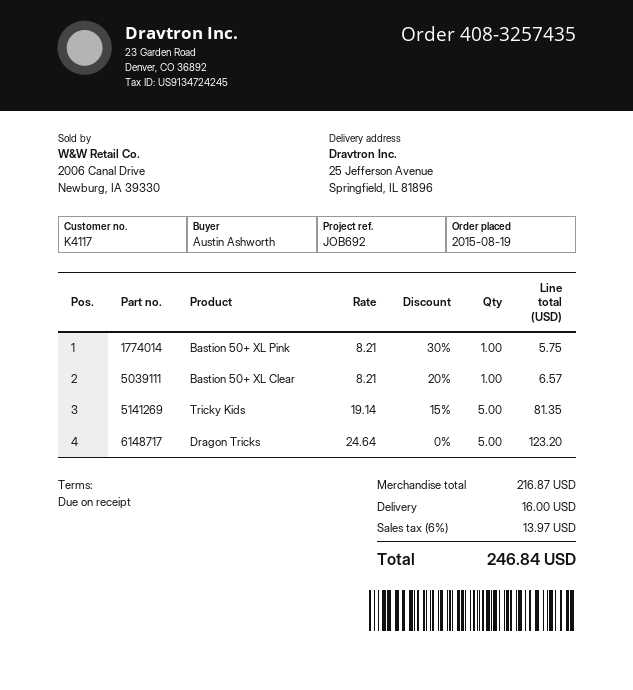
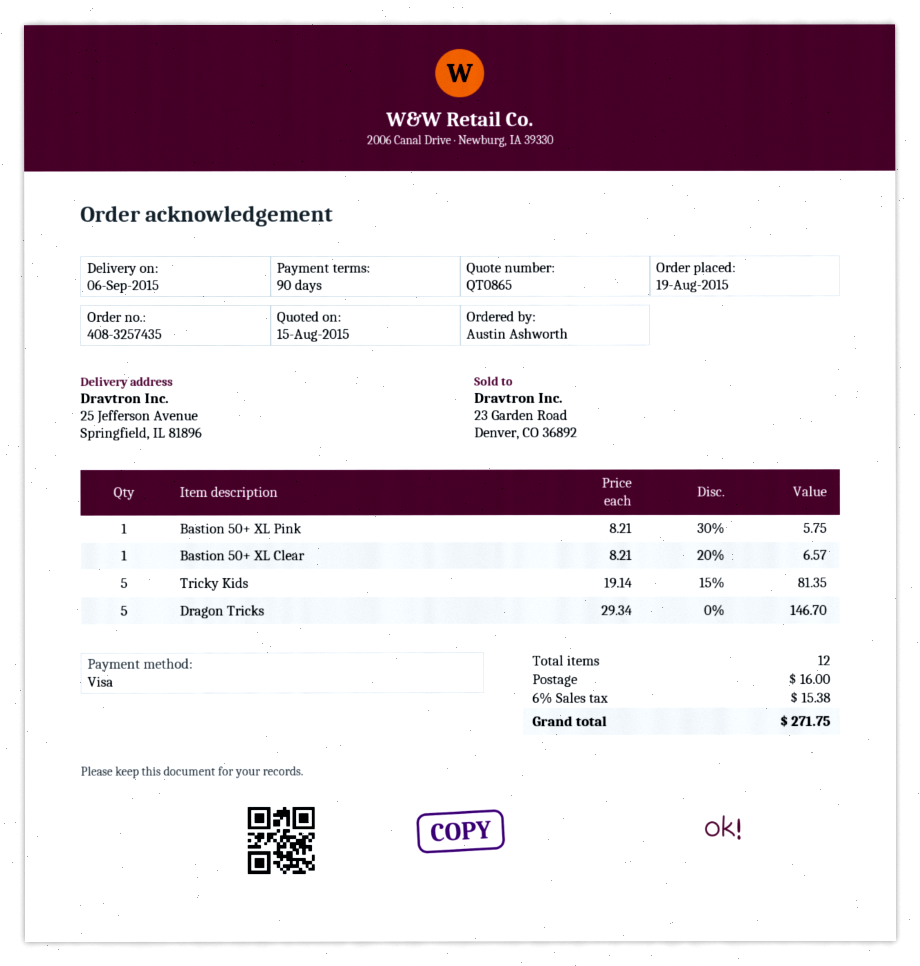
payment terms: on receipt -> 90 days
Dragon Tricks: 5 x 24.64 = 123.20 -> 5 x 29.34 = 146.70
tax: 6% = 13.97 -> 6% = 15.38
total: 246.84 -> 271.75

